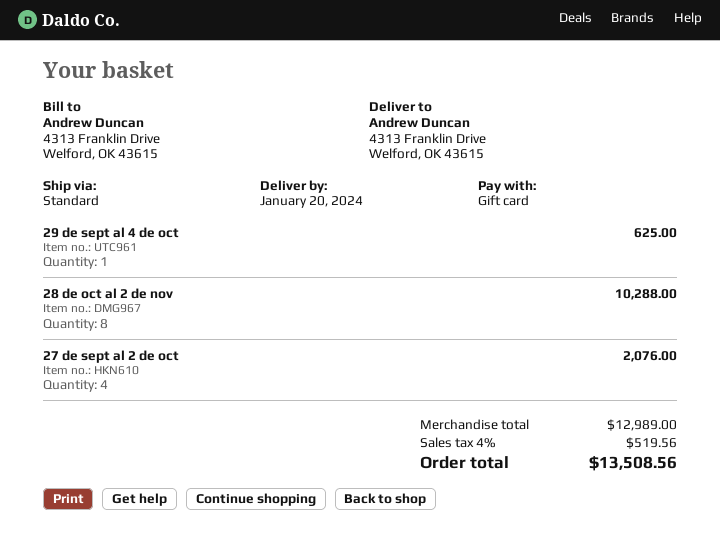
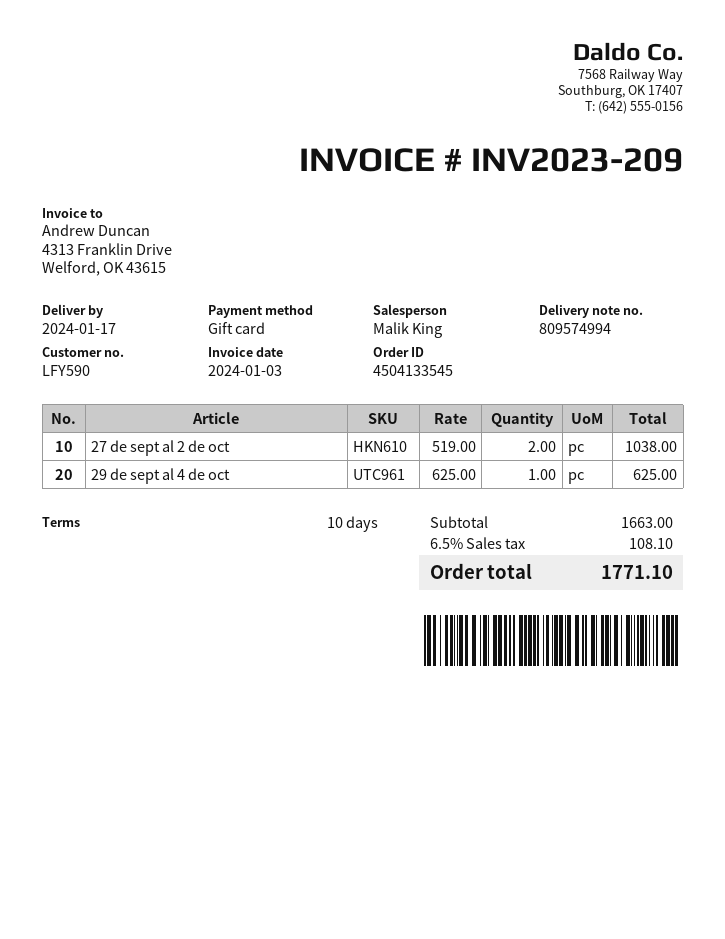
delivery date: 2024-01-20 -> 2024-01-17
28 de oct al 2 de nov: 8 for 10288.00 -> none
27 de sept al 2 de oct: 4 for 2076.00 -> 2 for 1038.00
subtotal: 12989.00 -> 1663.00
tax: 4% = 519.56 -> 6.5% = 108.10
total: 13508.56 -> 1771.10

